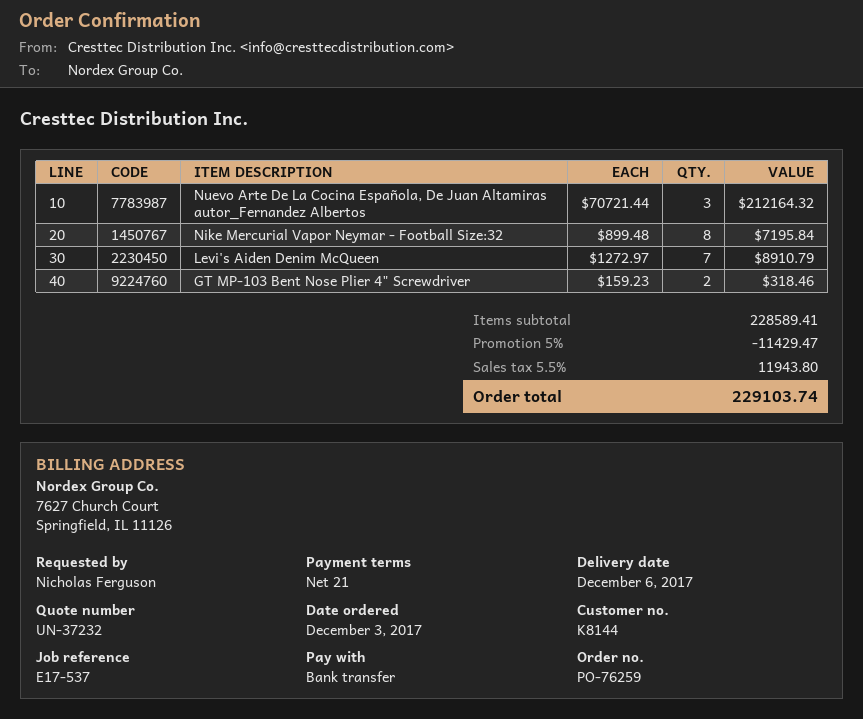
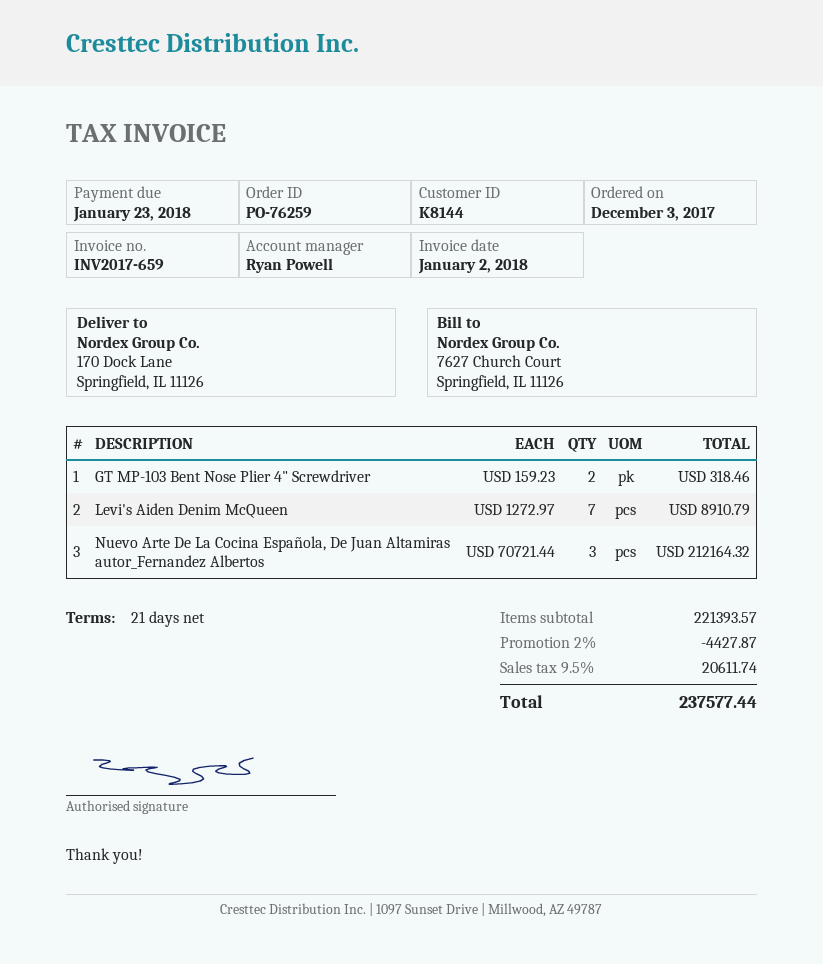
Nike Mercurial Vapor Neymar - Football Size:32: 8 x 899.48 = 7195.84 -> none
subtotal: 228589.41 -> 221393.57
discount: 5% = 11429.47 -> 2% = 4427.87
tax: 5.5% = 11943.80 -> 9.5% = 20611.74
total: 229103.74 -> 237577.44

